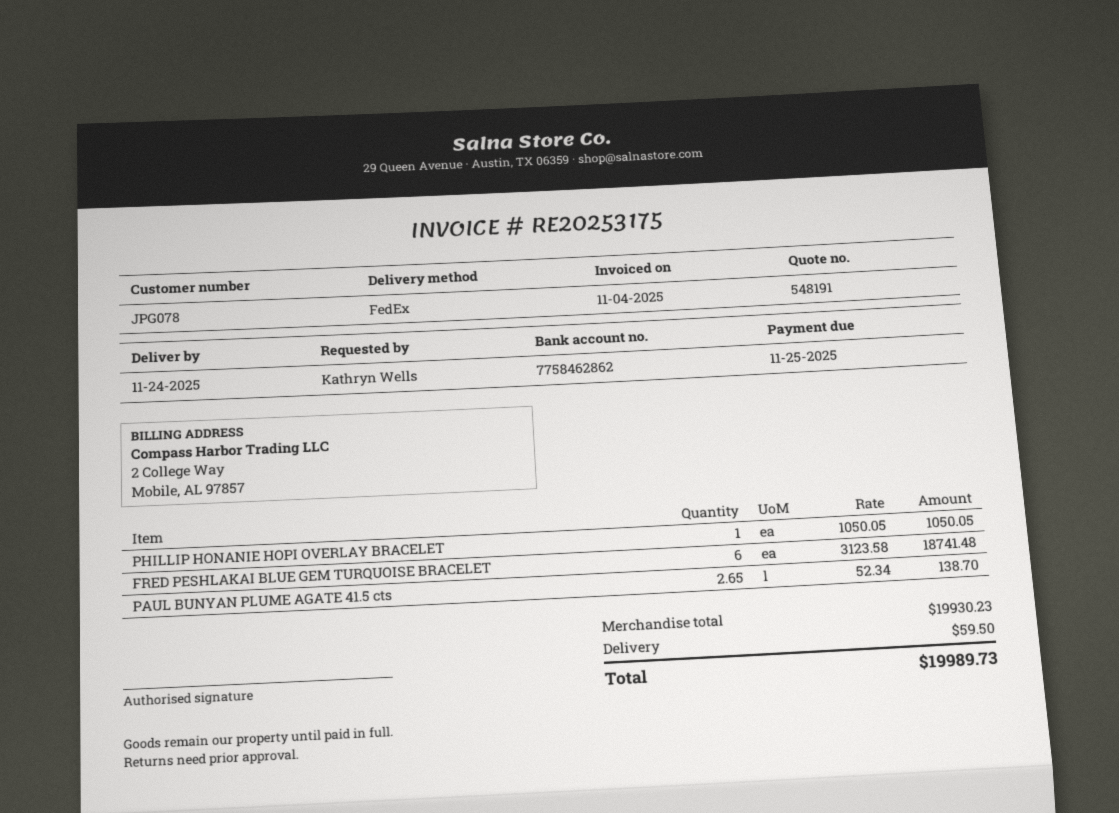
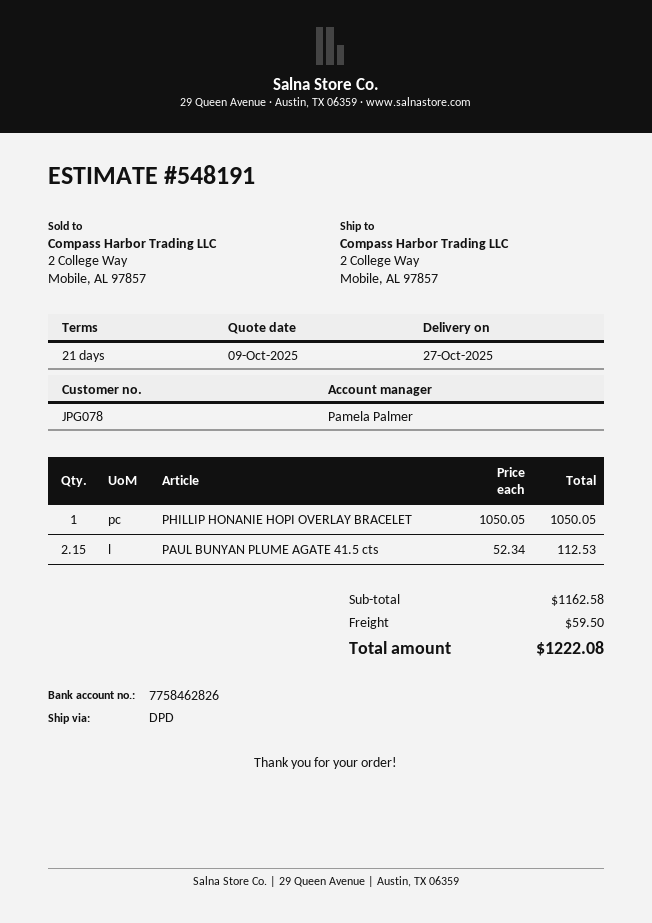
delivery date: 2025-11-24 -> 2025-10-27
bank account: 7758462862 -> 7758462826
shipping method: FedEx -> DPD
FRED PESHLAKAI BLUE GEM TURQUOISE BRACELET: 6 x 3123.58 = 18741.48 -> none
PAUL BUNYAN PLUME AGATE 41.5 cts: 2.65 x 52.34 = 138.70 -> 2.15 x 52.34 = 112.53
subtotal: 19930.23 -> 1162.58
total: 19989.73 -> 1222.08

